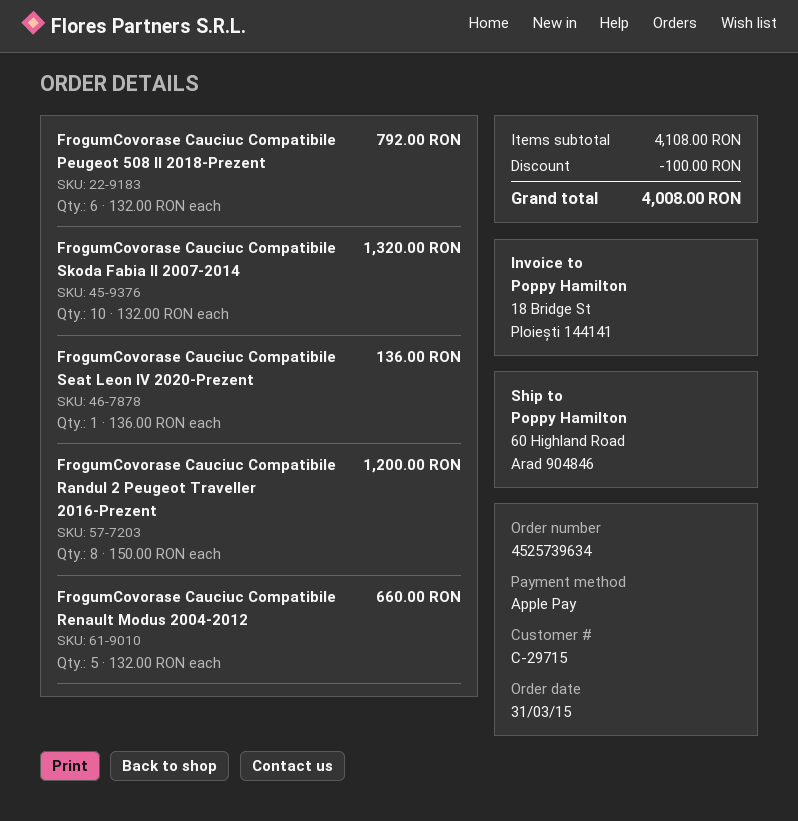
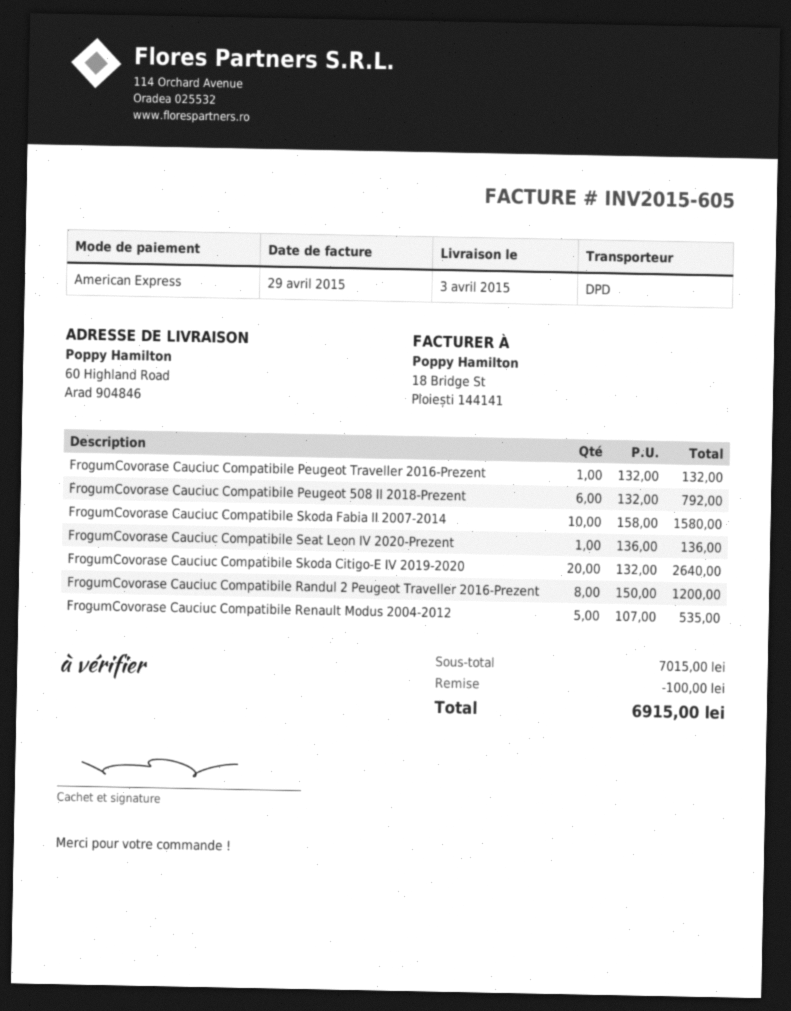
payment method: Apple Pay -> American Express
FrogumCovorase Cauciuc Compatibile Skoda Fabia II 2007-2014: 10 x 132.00 = 1320.00 -> 10 x 158.00 = 1580.00
FrogumCovorase Cauciuc Compatibile Renault Modus 2004-2012: 5 x 132.00 = 660.00 -> 5 x 107.00 = 535.00
FrogumCovorase Cauciuc Compatibile Peugeot Traveller 2016-Prezent: none -> 1 x 132.00 = 132.00
FrogumCovorase Cauciuc Compatibile Skoda Citigo-E IV 2019-2020: none -> 20 x 132.00 = 2640.00
subtotal: 4108.00 -> 7015.00
total: 4008.00 -> 6915.00

